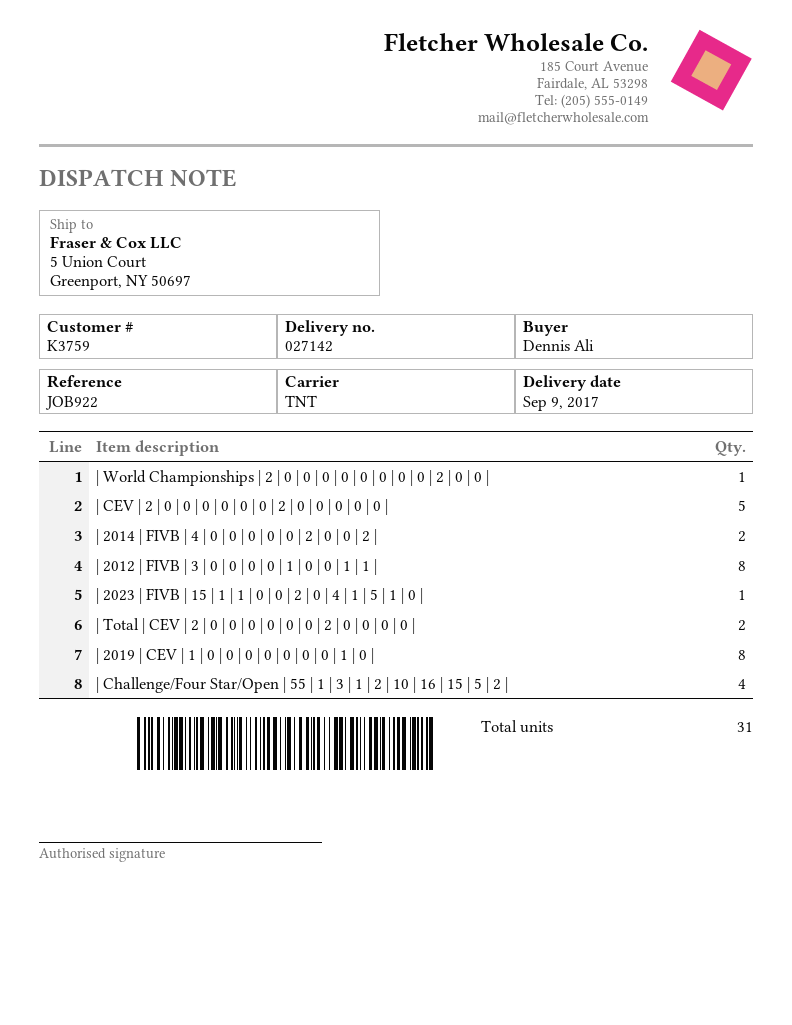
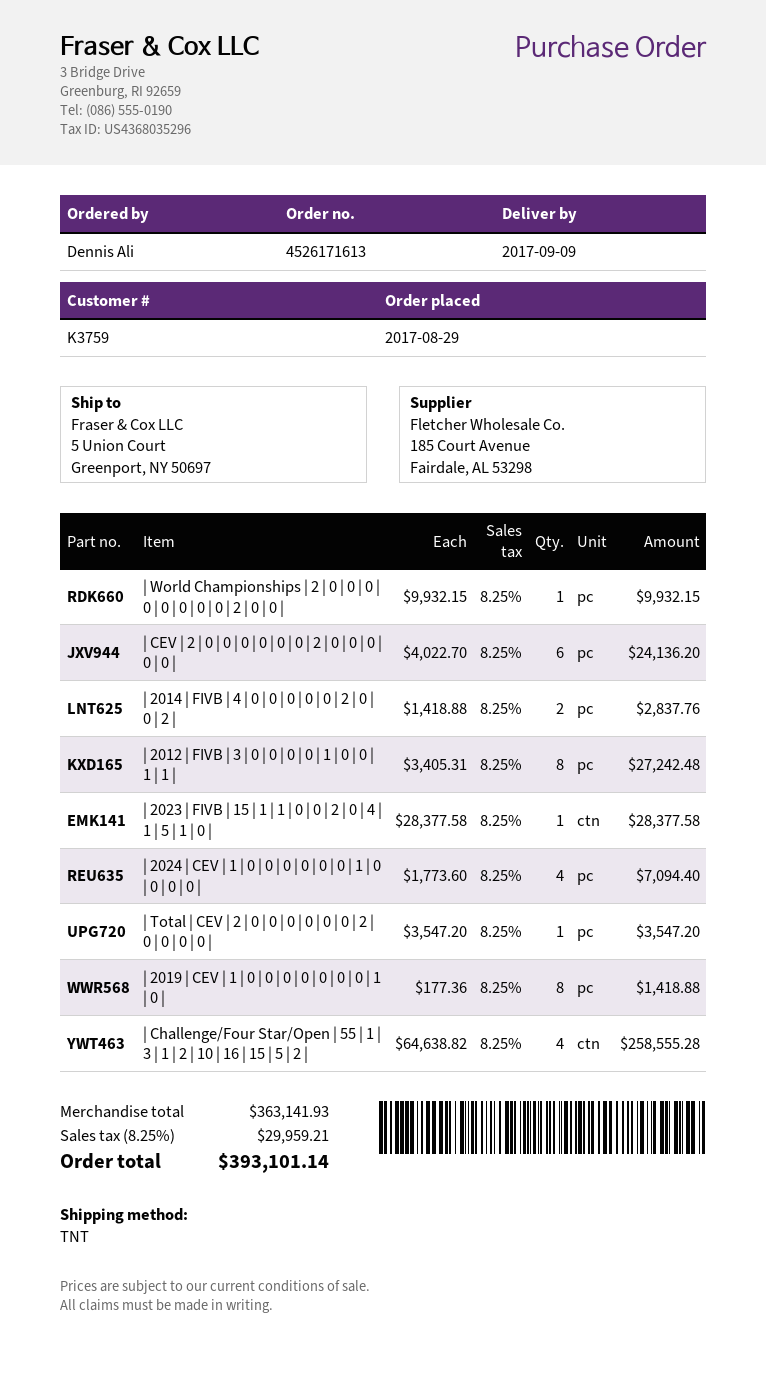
| CEV | 2 | 0 | 0 | 0 | 0 | 0 | 0 | 2 | 0 | 0 | 0 | 0 | 0 |: 5 -> 6
| Total | CEV | 2 | 0 | 0 | 0 | 0 | 0 | 0 | 2 | 0 | 0 | 0 | 0 |: 2 -> 1
| 2024 | CEV | 1 | 0 | 0 | 0 | 0 | 0 | 0 | 1 | 0 | 0 | 0 | 0 |: none -> 4

